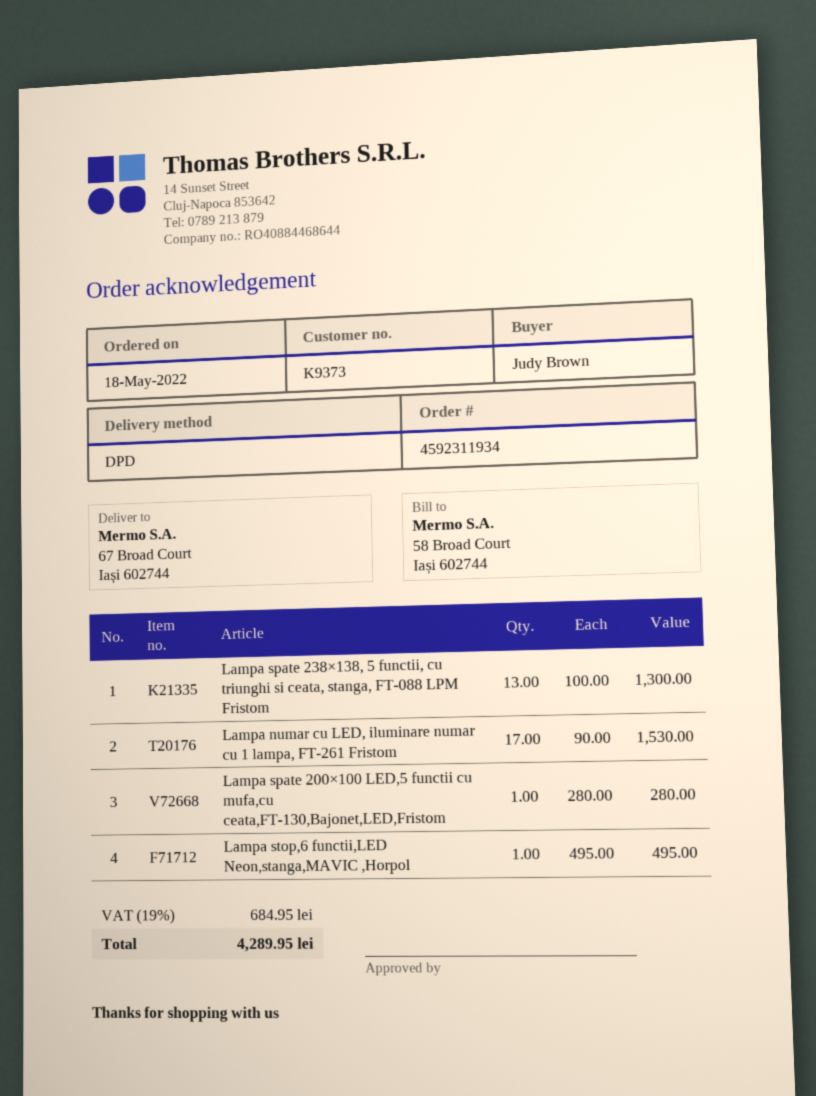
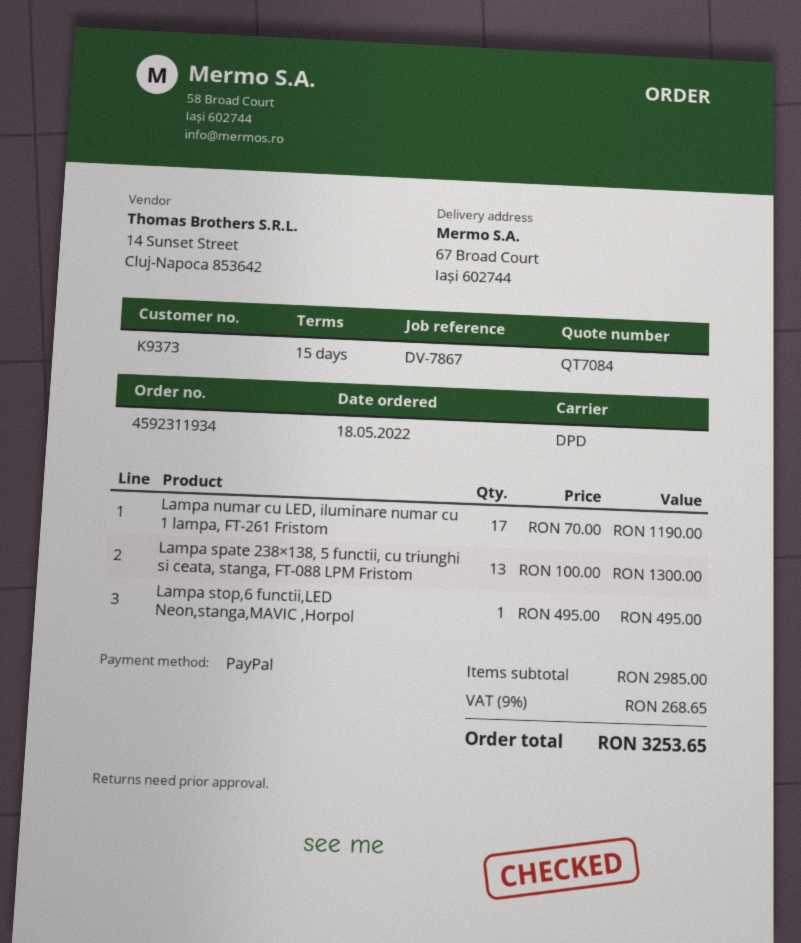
Lampa numar cu LED, iluminare numar cu 1 lampa, FT-261 Fristom: 17 x 90.00 = 1530.00 -> 17 x 70.00 = 1190.00
Lampa spate 200×100 LED,5 functii cu mufa,cu ceata,FT-130,Bajonet,LED,Fristom: 1 x 280.00 = 280.00 -> none
tax: 19% = 684.95 -> 9% = 268.65
total: 4289.95 -> 3253.65

